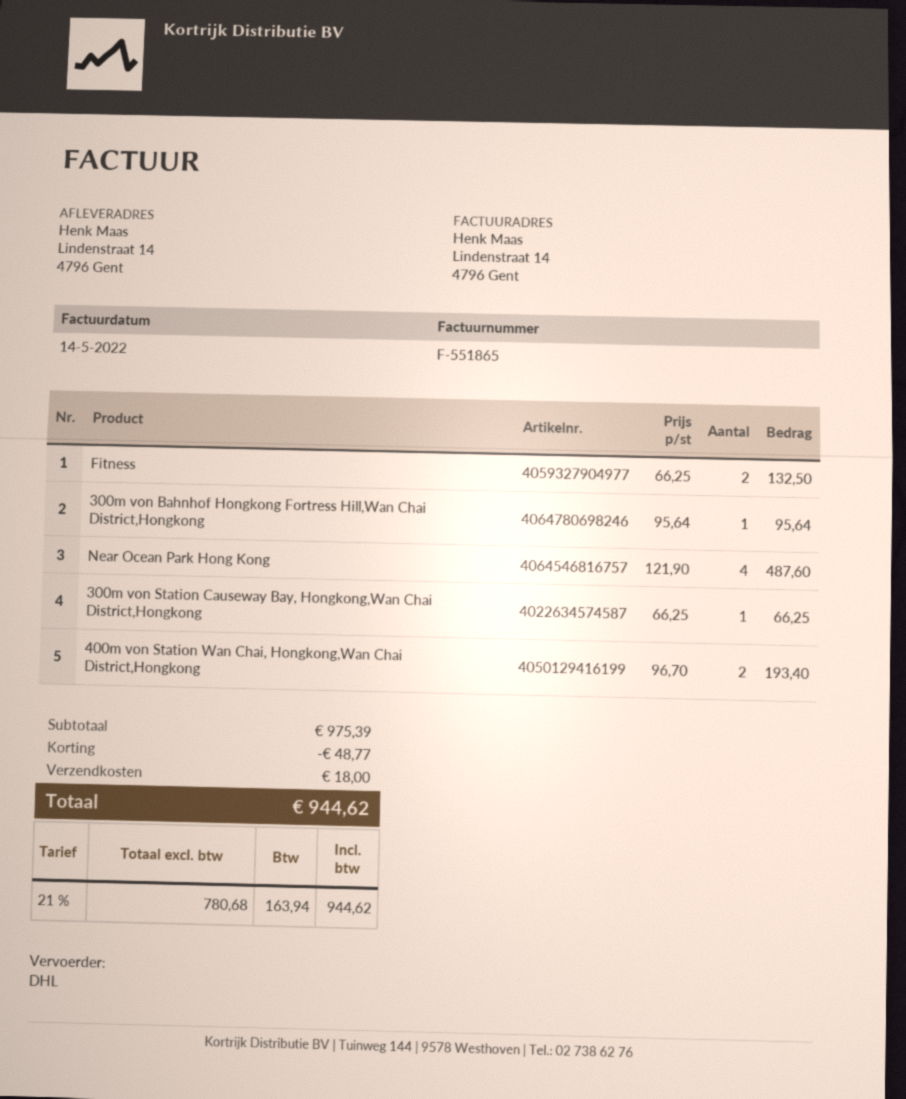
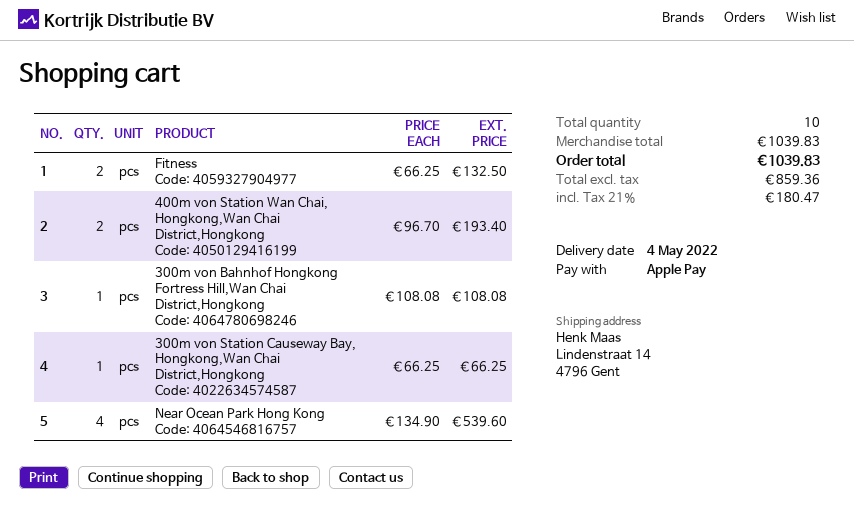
300m von Bahnhof Hongkong Fortress Hill,Wan Chai District,Hongkong: 1 x 95.64 = 95.64 -> 1 x 108.08 = 108.08
Near Ocean Park Hong Kong: 4 x 121.90 = 487.60 -> 4 x 134.90 = 539.60
subtotal: 975.39 -> 1039.83
discount: 48.77 -> none
shipping: 18.00 -> none
net: 780.68 -> 859.36
tax: 21% = 163.94 -> 21% = 180.47
total: 944.62 -> 1039.83

